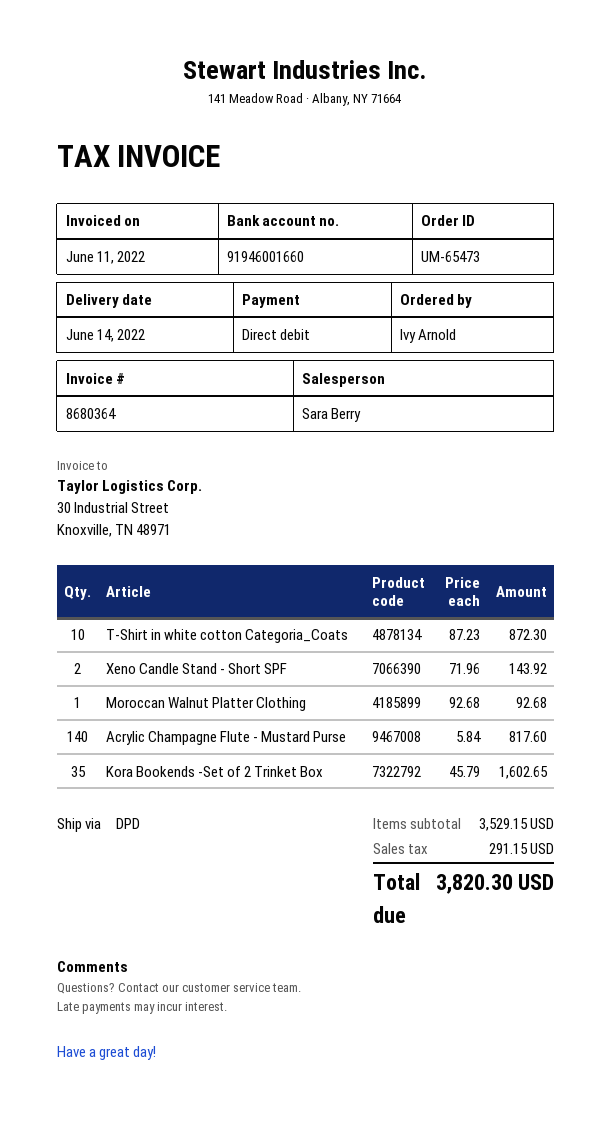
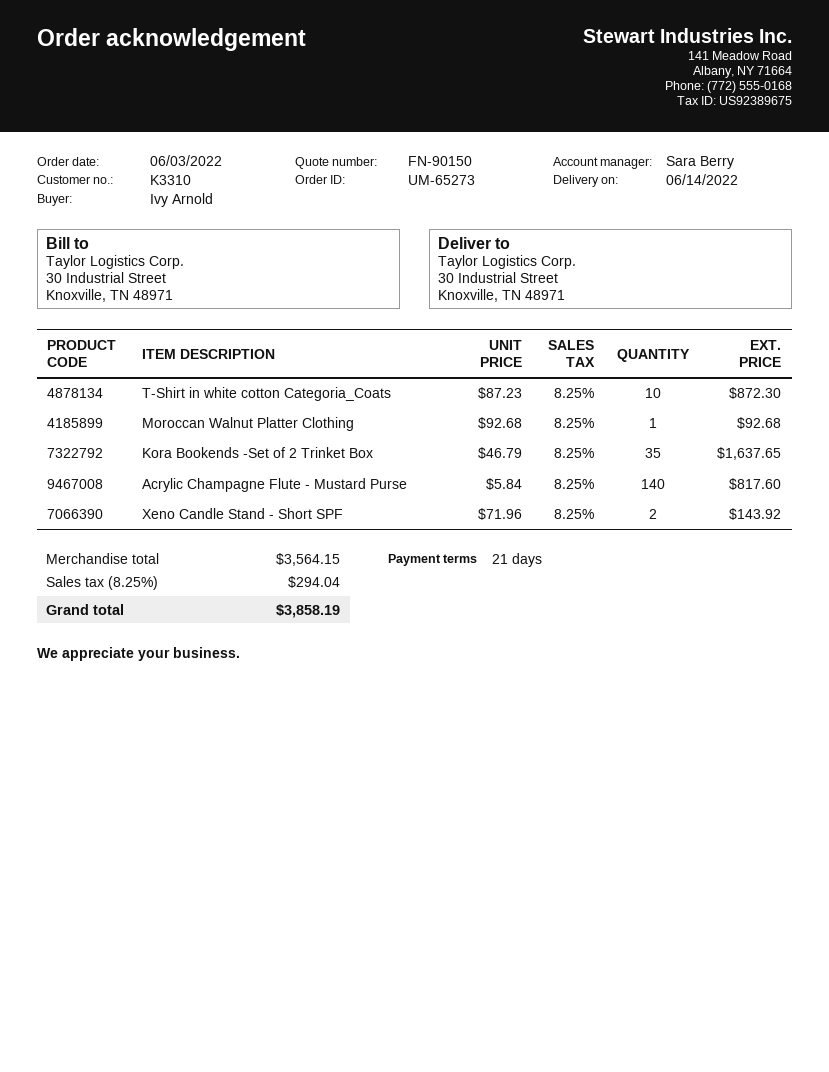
order number: UM-65473 -> UM-65273
Kora Bookends -Set of 2 Trinket Box: 35 x 45.79 = 1602.65 -> 35 x 46.79 = 1637.65
subtotal: 3529.15 -> 3564.15
tax: 291.15 -> 294.04
total: 3820.30 -> 3858.19

